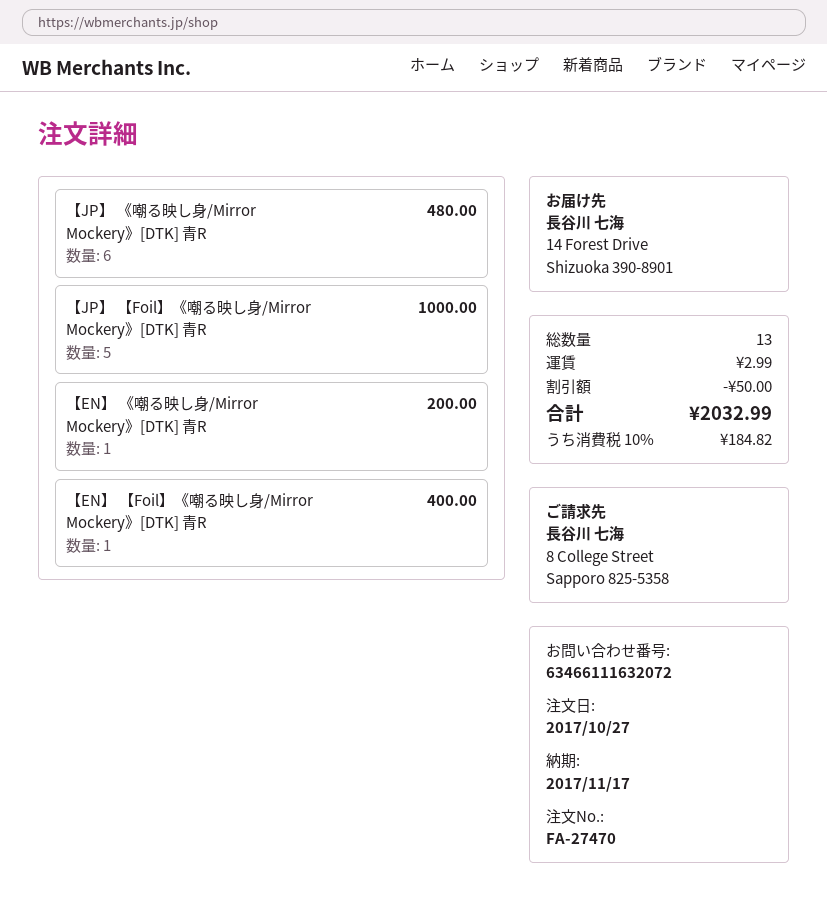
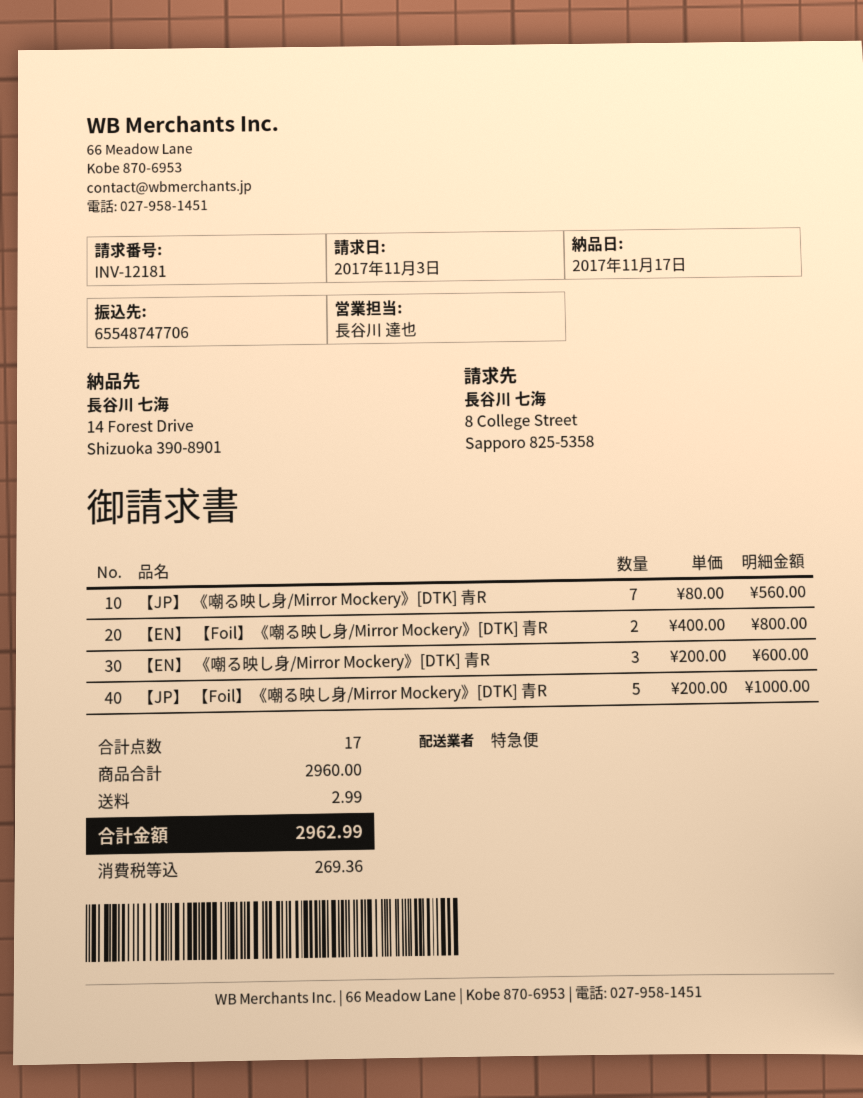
【JP】 《嘲る映し身/Mirror Mockery》[DTK] 青R: 6 for 480.00 -> 7 for 560.00
【EN】 《嘲る映し身/Mirror Mockery》[DTK] 青R: 1 for 200.00 -> 3 for 600.00
【EN】 【Foil】《嘲る映し身/Mirror Mockery》[DTK] 青R: 1 for 400.00 -> 2 for 800.00
total quantity: 13 -> 17
discount: 50.00 -> none
tax: 184.82 -> 269.36
total: 2032.99 -> 2962.99

